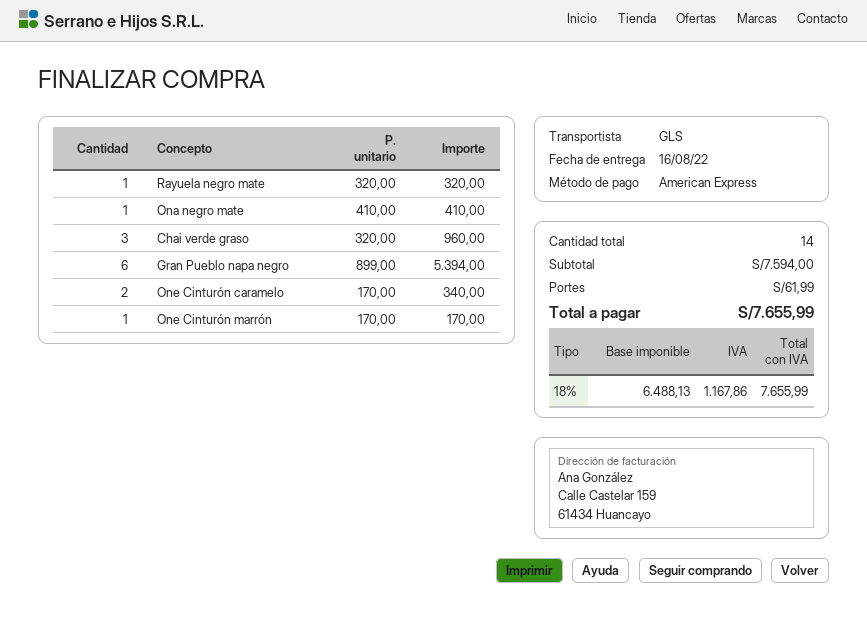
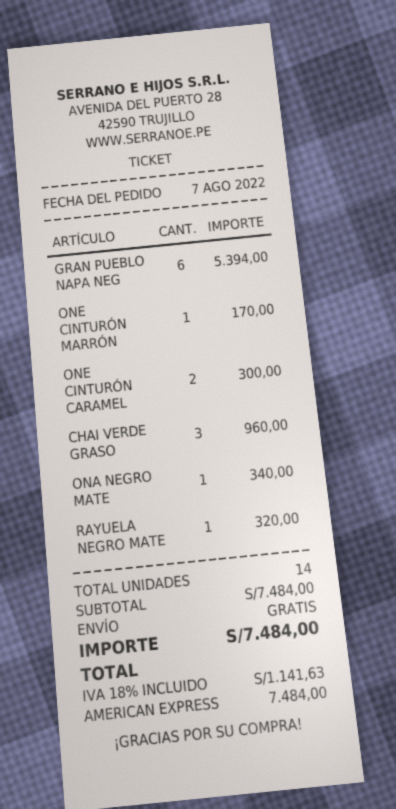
Ona negro mate: 1 for 410.00 -> 1 for 340.00
One Cinturón caramelo: 2 for 340.00 -> 2 for 300.00
subtotal: 7594.00 -> 7484.00
shipping: 61.99 -> 0.00
tax: 18% = 1167.86 -> 18% = 1141.63
total: 7655.99 -> 7484.00

